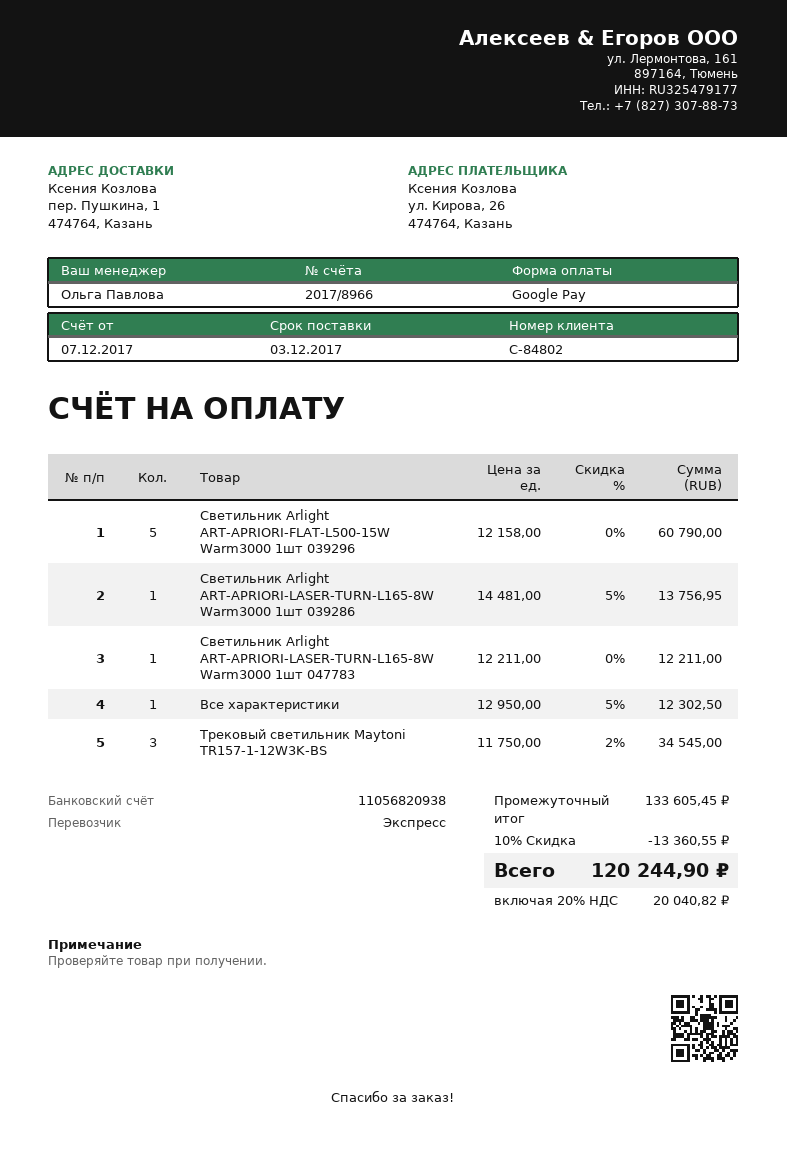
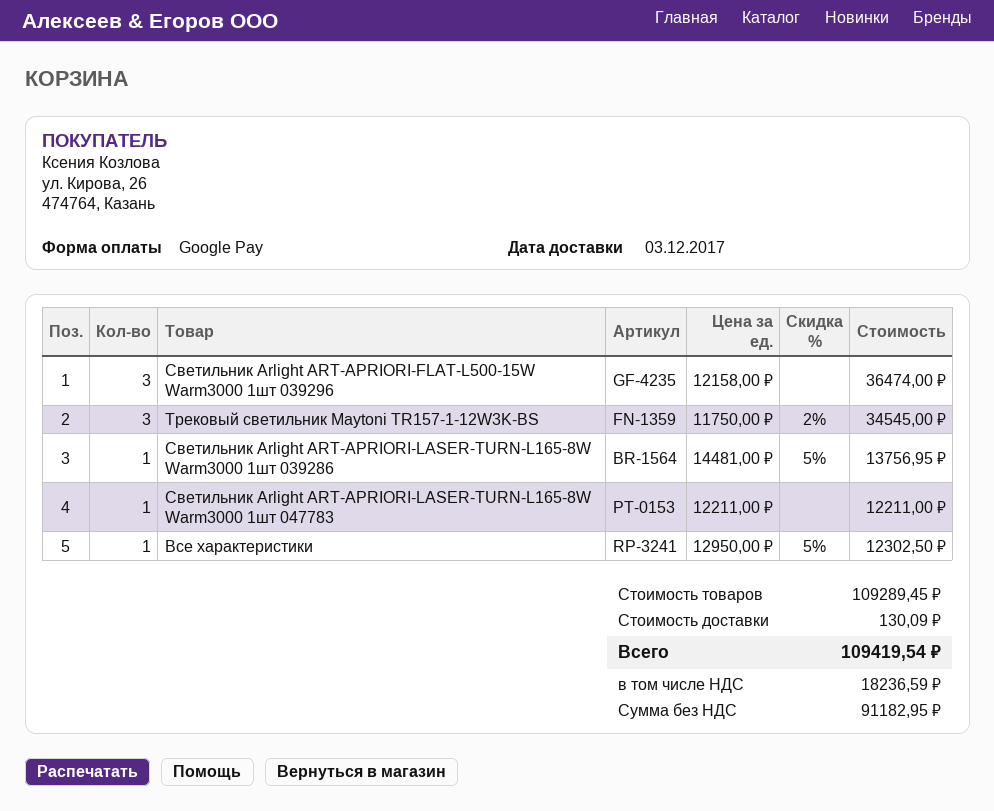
Светильник Arlight ART-APRIORI-FLAT-L500-15W Warm3000 1шт 039296: 5 x 12158.00 = 60790.00 -> 3 x 12158.00 = 36474.00
subtotal: 133605.45 -> 109289.45
discount: 10% = 13360.55 -> none
shipping: none -> 130.09
tax: 20040.82 -> 18236.59
total: 120244.90 -> 109419.54

